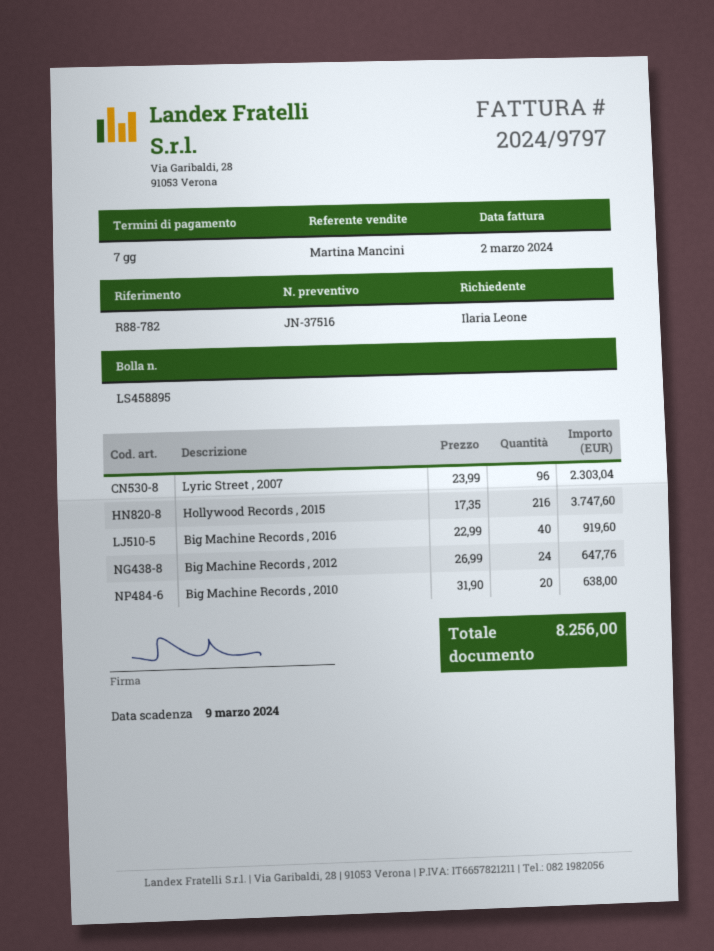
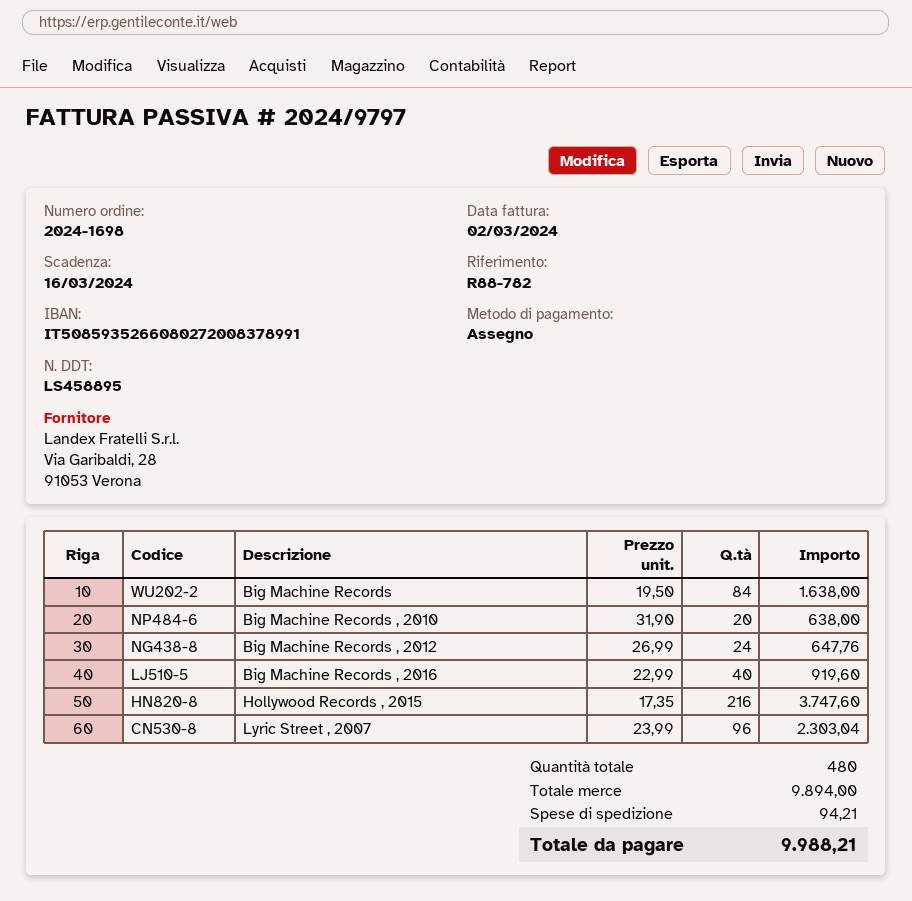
due date: 2024-03-09 -> 2024-03-16
Big Machine Records: none -> 84 x 19.50 = 1638.00
shipping: none -> 94.21
total: 8256.00 -> 9988.21

